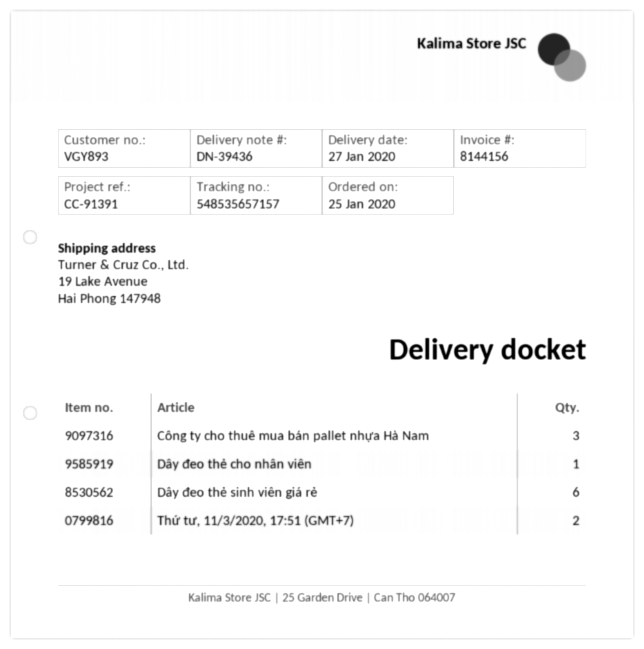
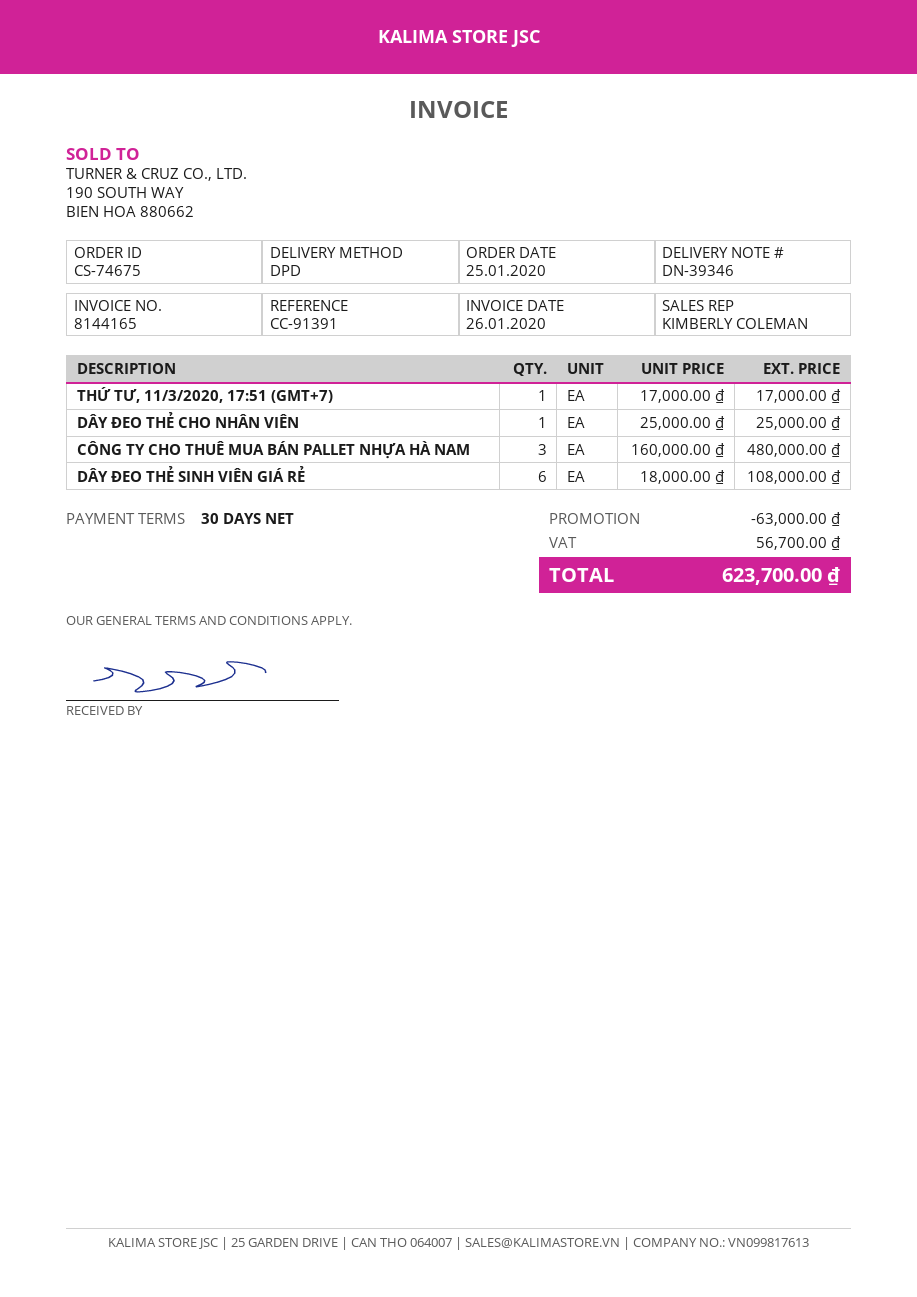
delivery note number: DN-39436 -> DN-39346
invoice number: 8144156 -> 8144165
Thứ tư, 11/3/2020, 17:51 (GMT+7): 2 -> 1

